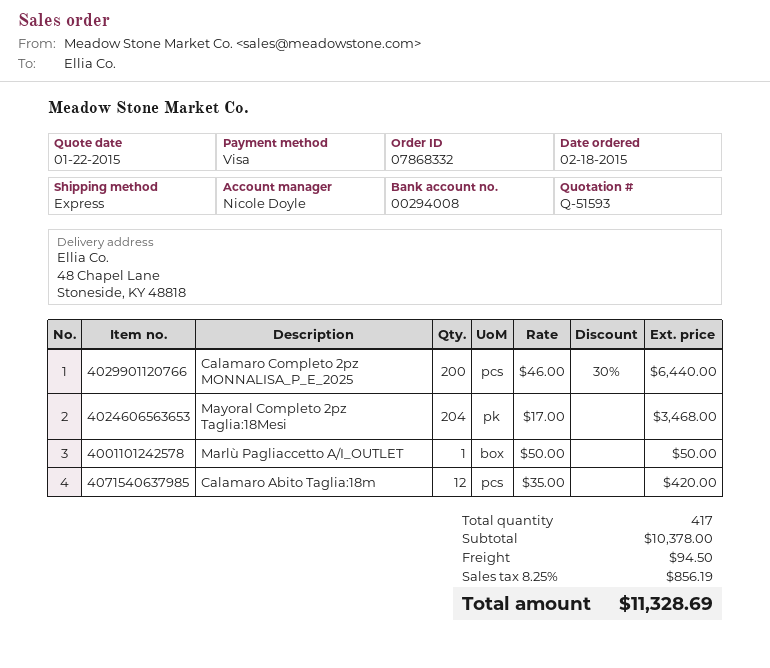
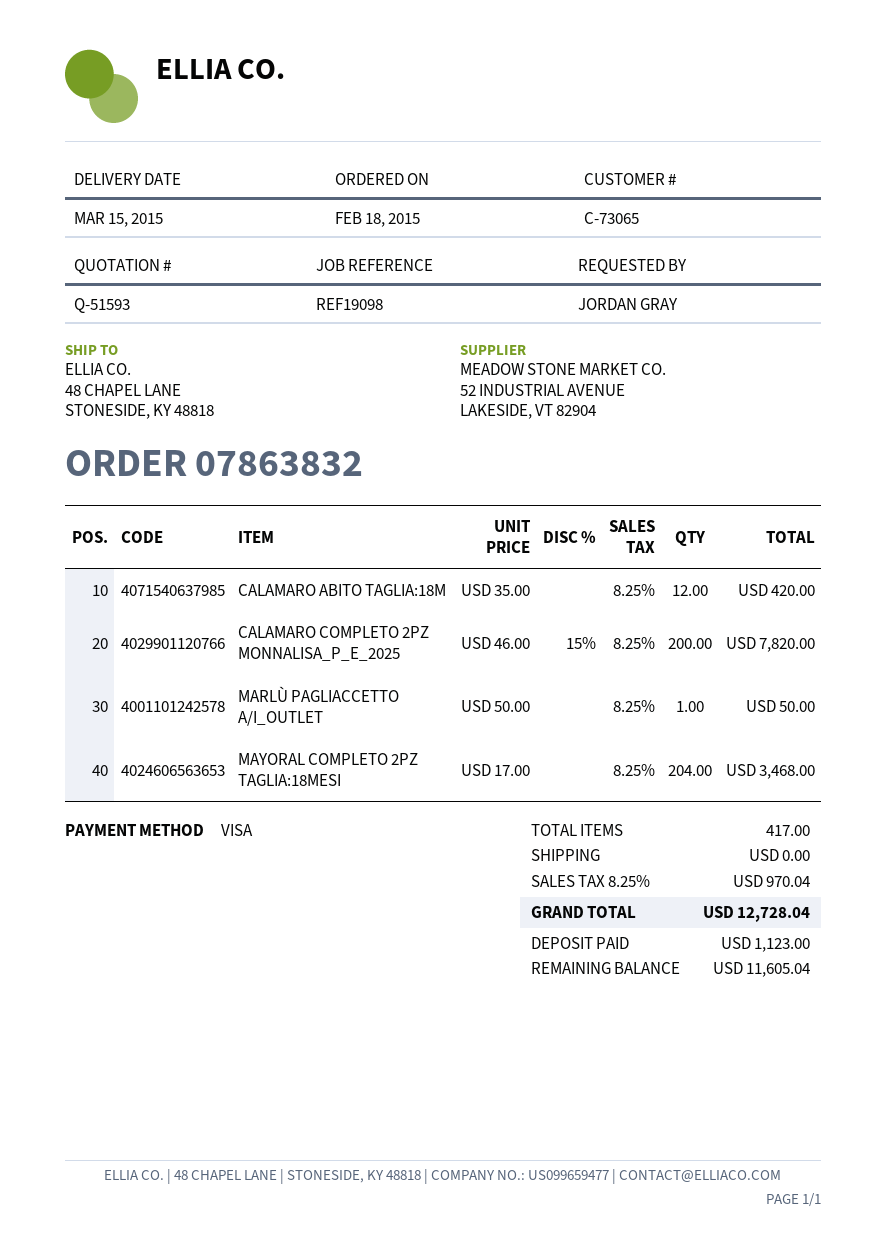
order number: 07868332 -> 07863832
Calamaro Completo 2pz MONNALISA_P_E_2025: 200 x 46.00 - 30% = 6440.00 -> 200 x 46.00 - 15% = 7820.00
shipping: 94.50 -> 0.00
tax: 8.25% = 856.19 -> 8.25% = 970.04
total: 11328.69 -> 12728.04

